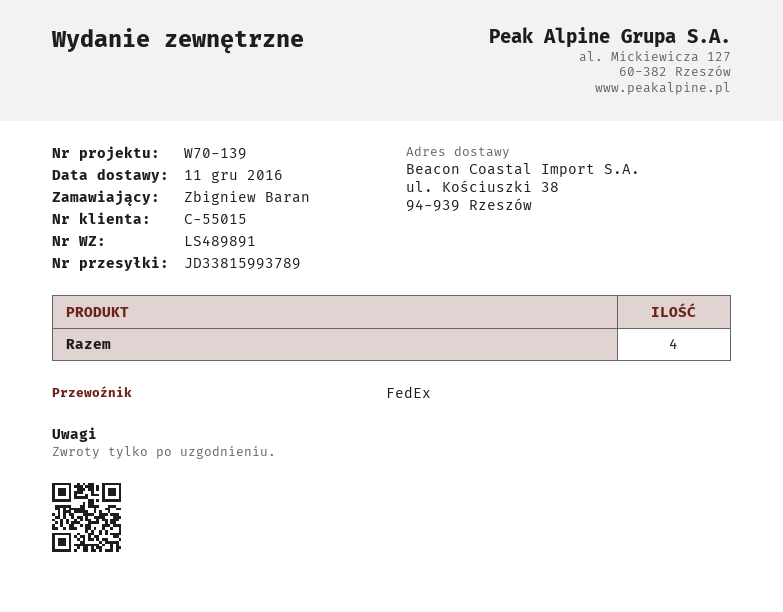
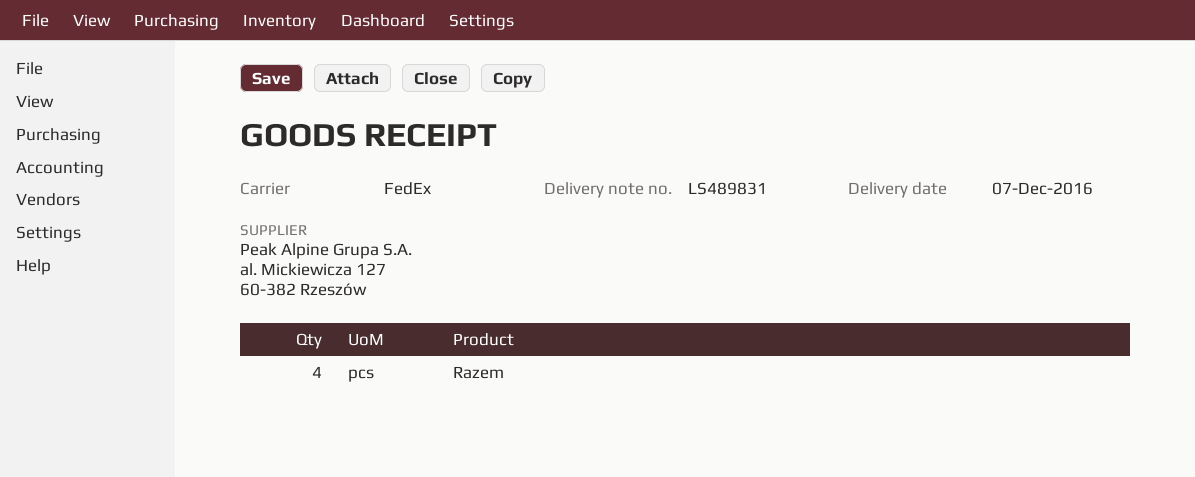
delivery note number: LS489891 -> LS489831
delivery date: 2016-12-11 -> 2016-12-07

